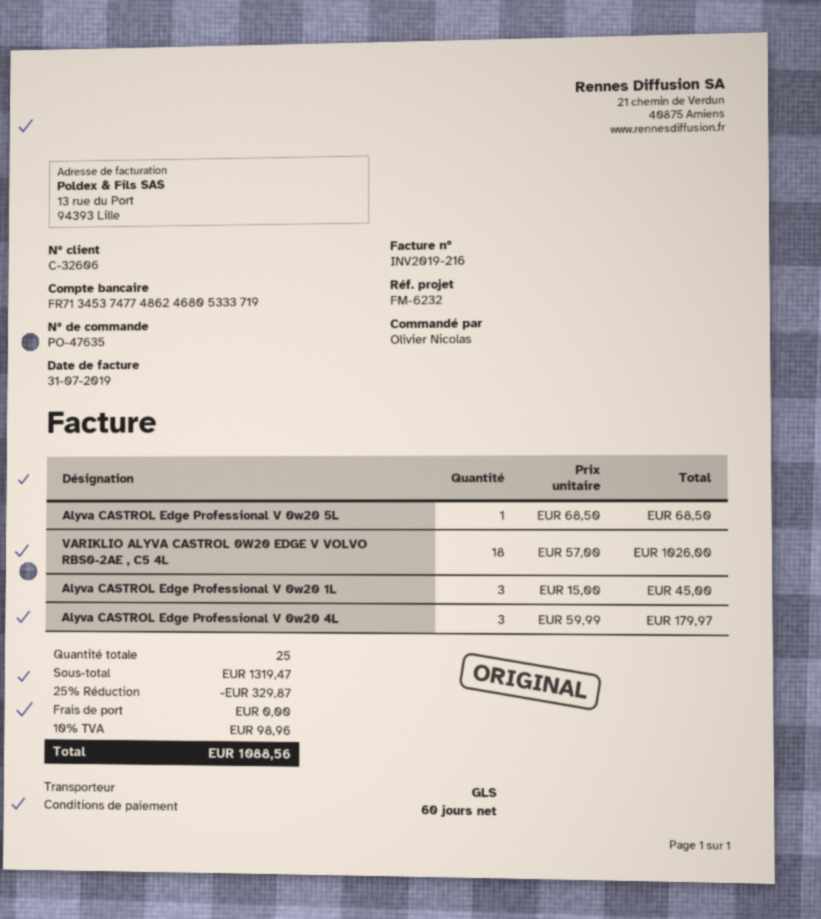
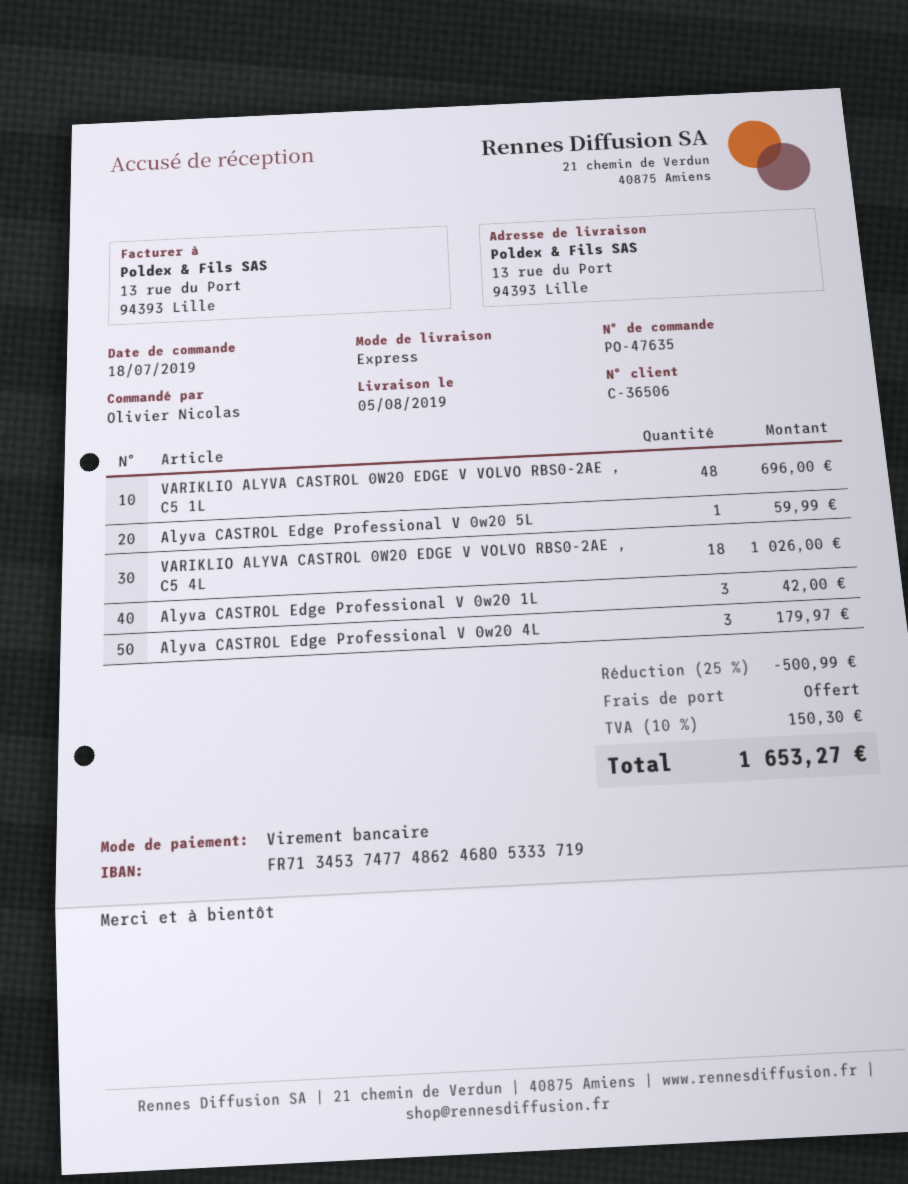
customer number: C-32606 -> C-36506
shipping method: GLS -> express
Alyva CASTROL Edge Professional V 0w20 5L: 1 for 68.50 -> 1 for 59.99
Alyva CASTROL Edge Professional V 0w20 1L: 3 for 45.00 -> 3 for 42.00
VARIKLIO ALYVA CASTROL 0W20 EDGE V VOLVO RBS0-2AE , C5 1L: none -> 48 for 696.00
discount: 25% = 329.87 -> 25% = 500.99
tax: 10% = 98.96 -> 10% = 150.30
total: 1088.56 -> 1653.27

